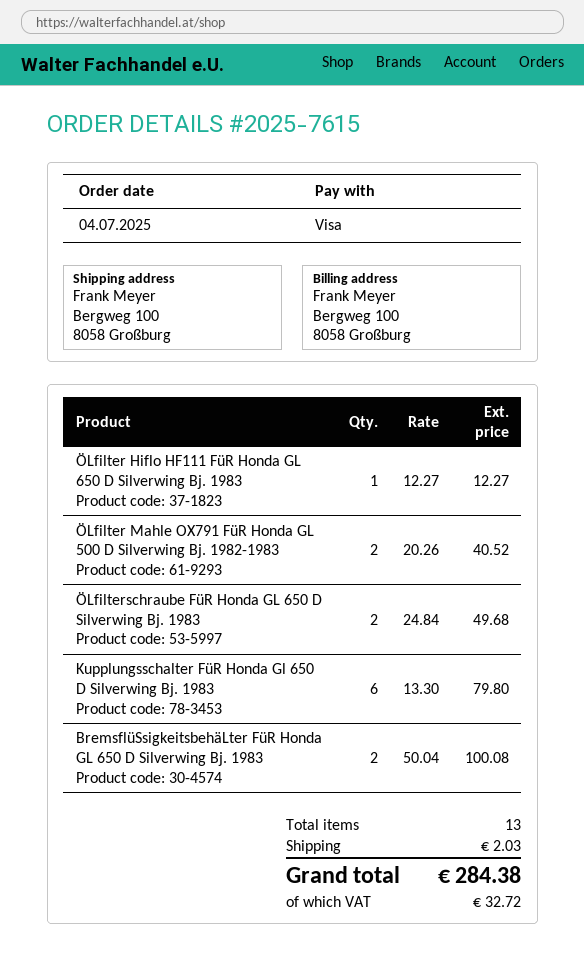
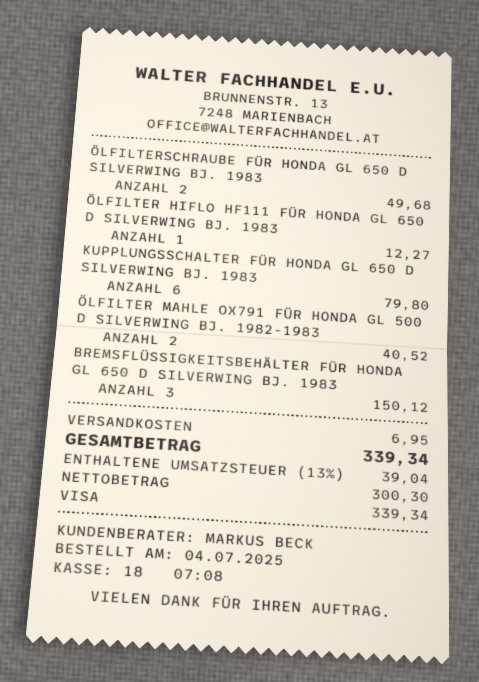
BremsflüSsigkeitsbehäLter FüR Honda GL 650 D Silverwing Bj. 1983: 2 for 100.08 -> 3 for 150.12
shipping: 2.03 -> 6.95
tax: 32.72 -> 39.04
total: 284.38 -> 339.34

